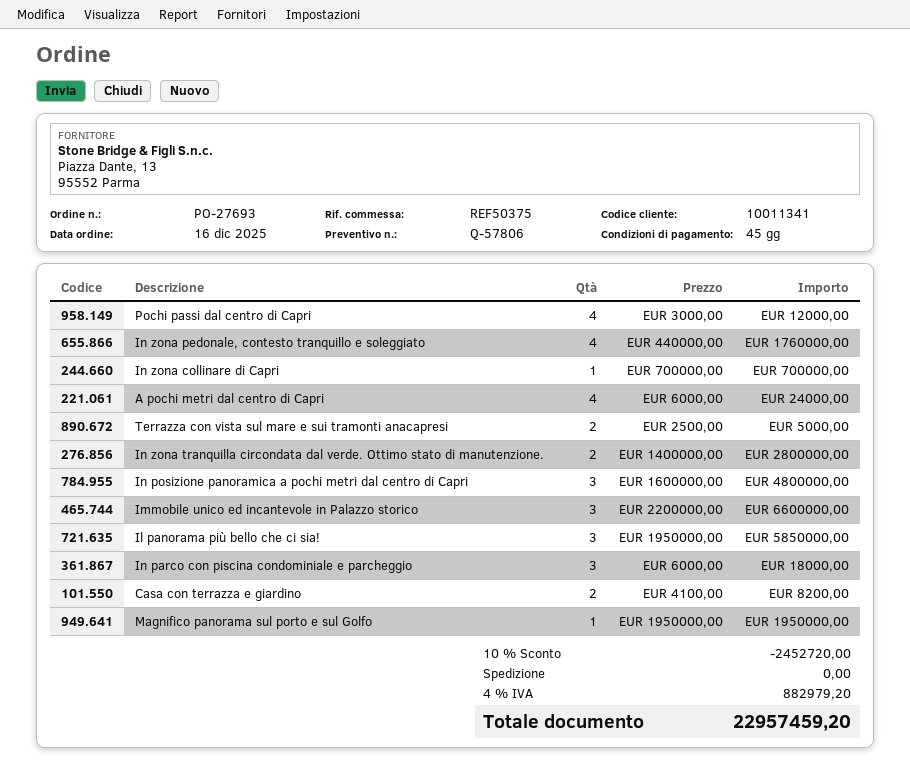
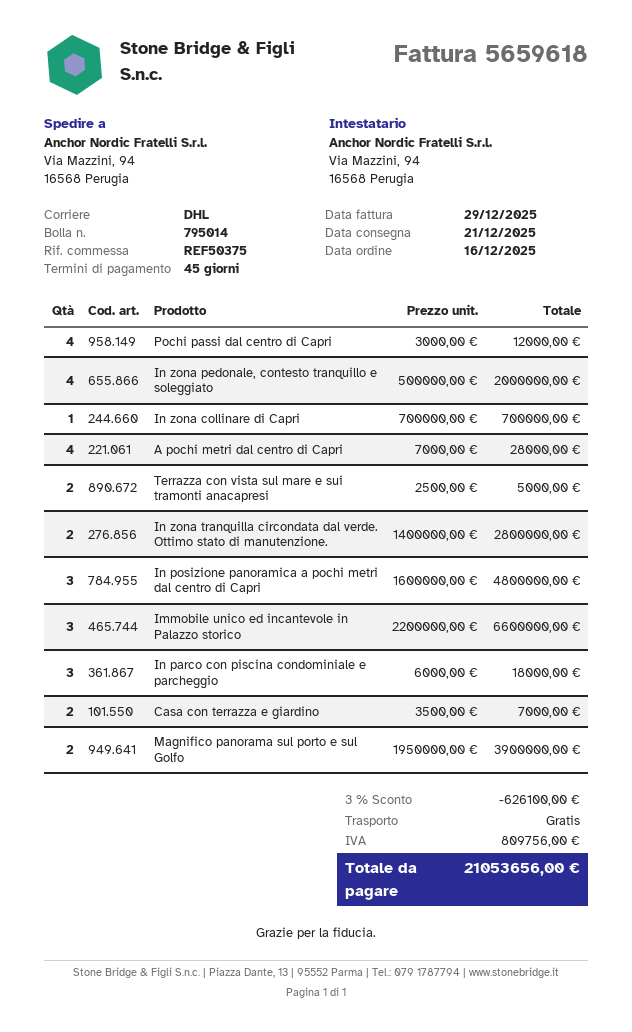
In zona pedonale, contesto tranquillo e soleggiato: 4 x 440000.00 = 1760000.00 -> 4 x 500000.00 = 2000000.00
A pochi metri dal centro di Capri: 4 x 6000.00 = 24000.00 -> 4 x 7000.00 = 28000.00
Il panorama più bello che ci sia!: 3 x 1950000.00 = 5850000.00 -> none
Casa con terrazza e giardino: 2 x 4100.00 = 8200.00 -> 2 x 3500.00 = 7000.00
Magnifico panorama sul porto e sul Golfo: 1 x 1950000.00 = 1950000.00 -> 2 x 1950000.00 = 3900000.00
discount: 10% = 2452720.00 -> 3% = 626100.00
tax: 882979.20 -> 809756.00
total: 22957459.20 -> 21053656.00

